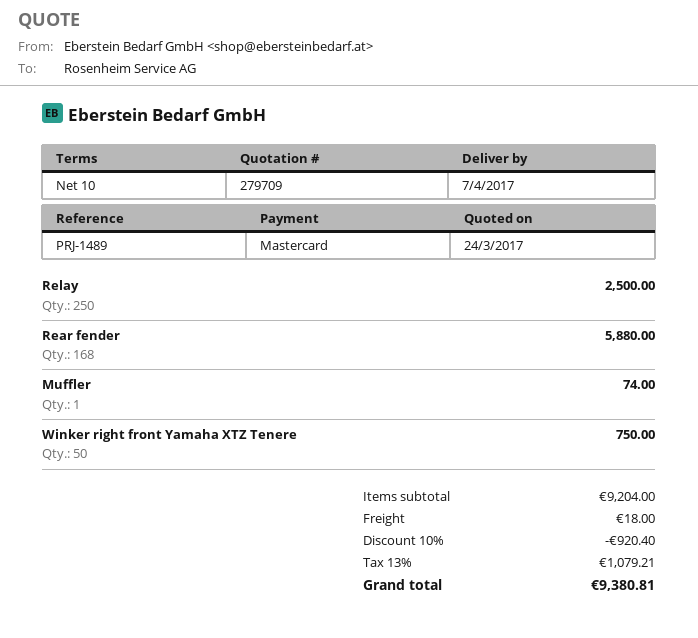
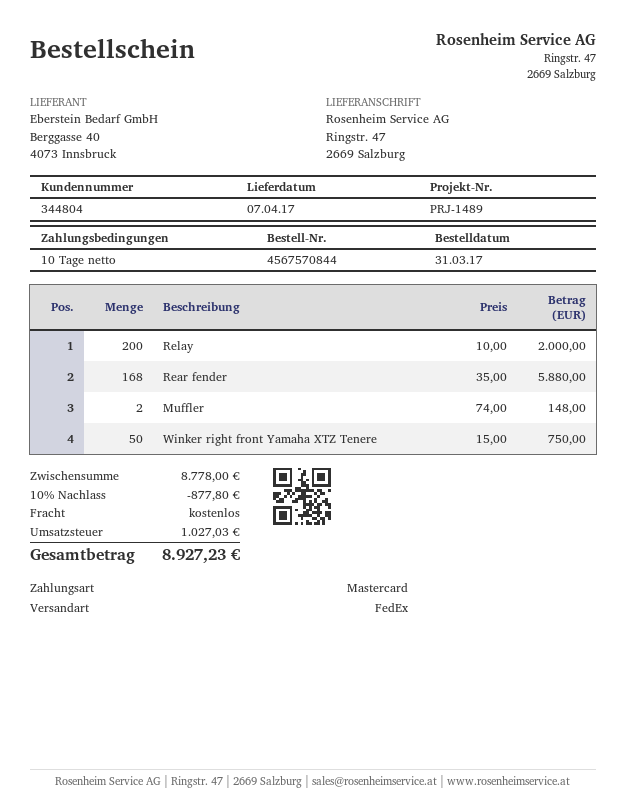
Relay: 250 for 2500.00 -> 200 for 2000.00
Muffler: 1 for 74.00 -> 2 for 148.00
subtotal: 9204.00 -> 8778.00
discount: 10% = 920.40 -> 10% = 877.80
shipping: 18.00 -> 0.00
tax: 1079.21 -> 1027.03
total: 9380.81 -> 8927.23

